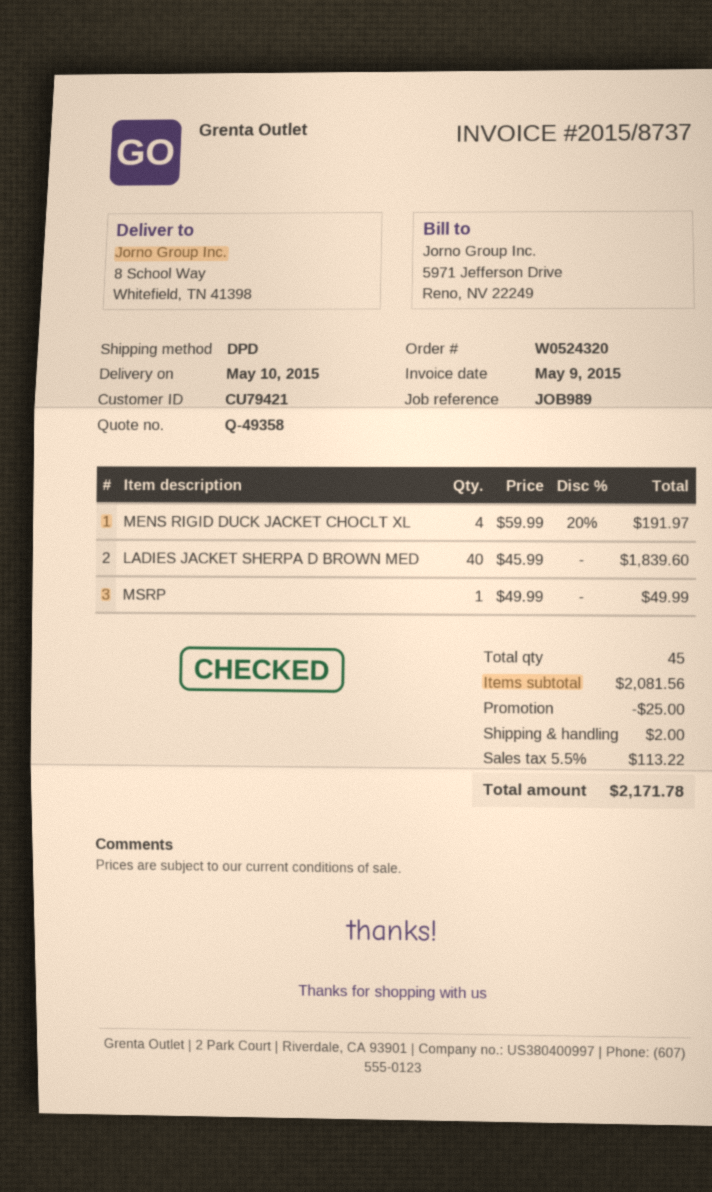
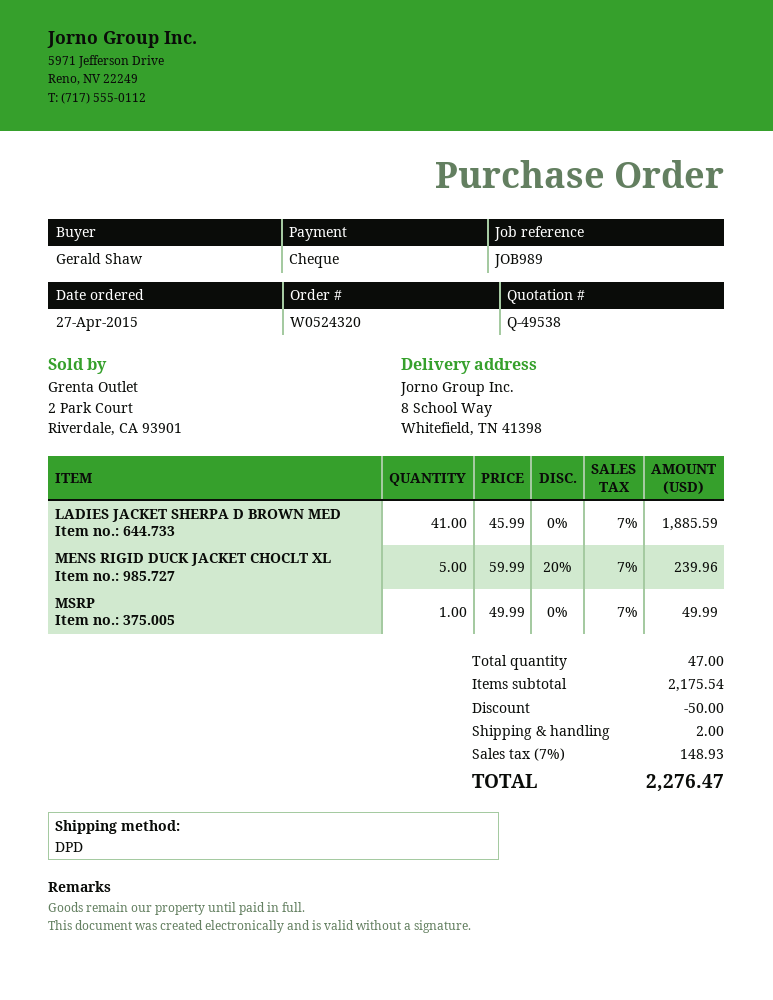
quote number: Q-49358 -> Q-49538
MENS RIGID DUCK JACKET CHOCLT XL: 4 x 59.99 - 20% = 191.97 -> 5 x 59.99 - 20% = 239.96
LADIES JACKET SHERPA D BROWN MED: 40 x 45.99 = 1839.60 -> 41 x 45.99 = 1885.59
total quantity: 45 -> 47
subtotal: 2081.56 -> 2175.54
discount: 25.00 -> 50.00
tax: 5.5% = 113.22 -> 7% = 148.93
total: 2171.78 -> 2276.47

